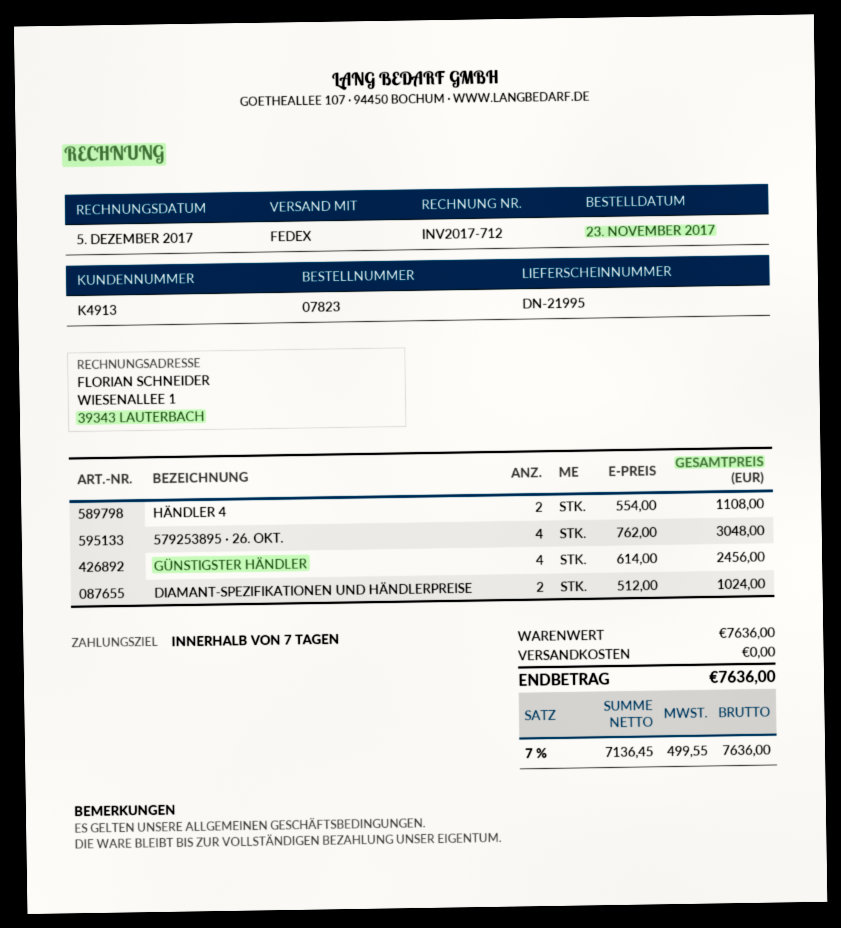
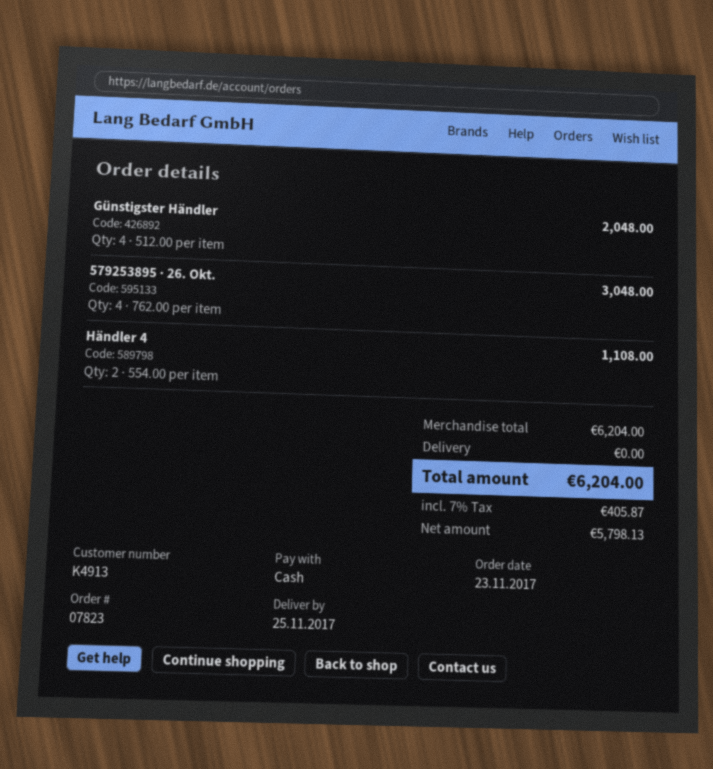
GÜNSTIGSTER HÄNDLER: 4 x 614.00 = 2456.00 -> 4 x 512.00 = 2048.00
DIAMANT-SPEZIFIKATIONEN UND HÄNDLERPREISE: 2 x 512.00 = 1024.00 -> none
subtotal: 7636.00 -> 6204.00
net: 7136.45 -> 5798.13
tax: 7% = 499.55 -> 7% = 405.87
total: 7636.00 -> 6204.00

